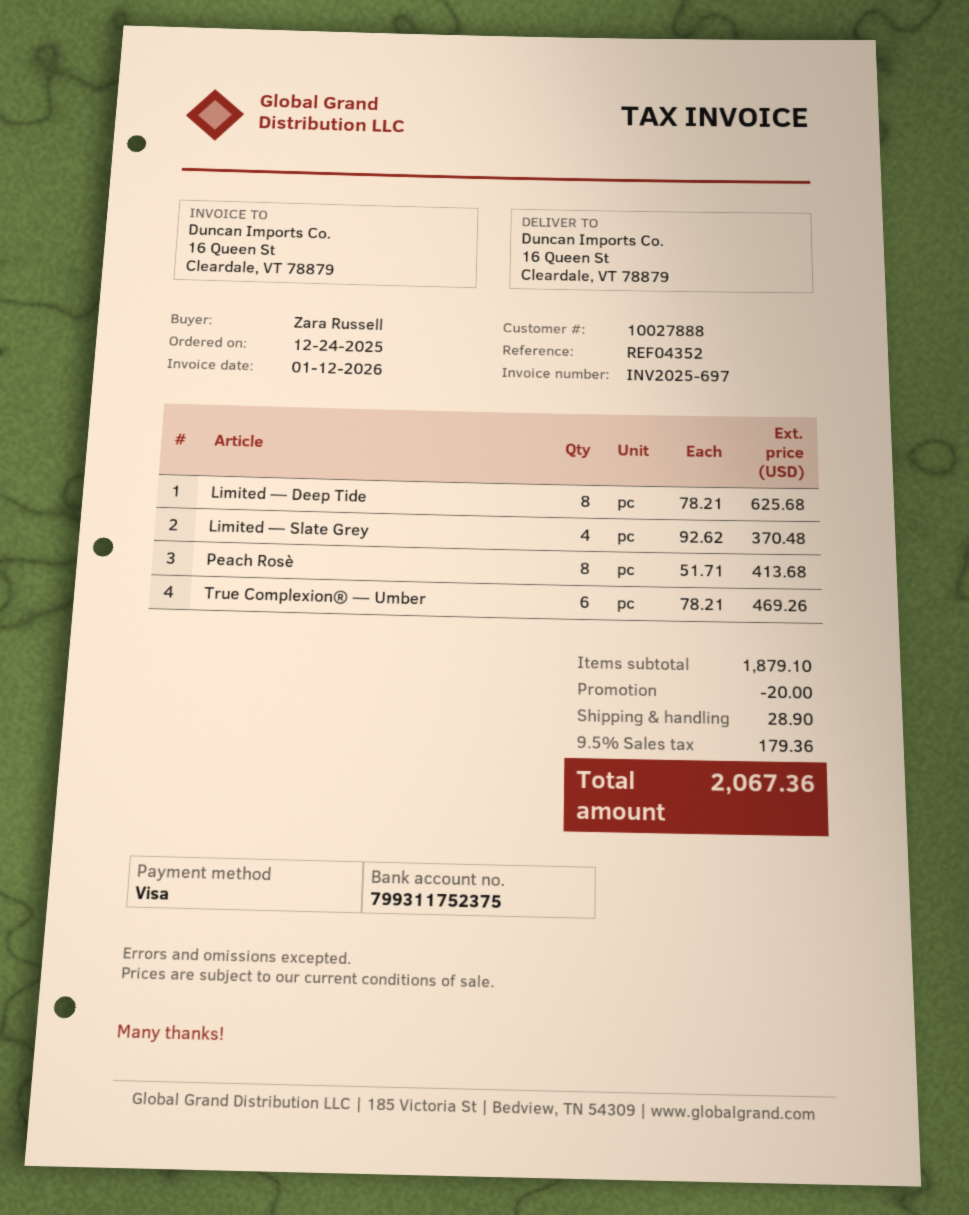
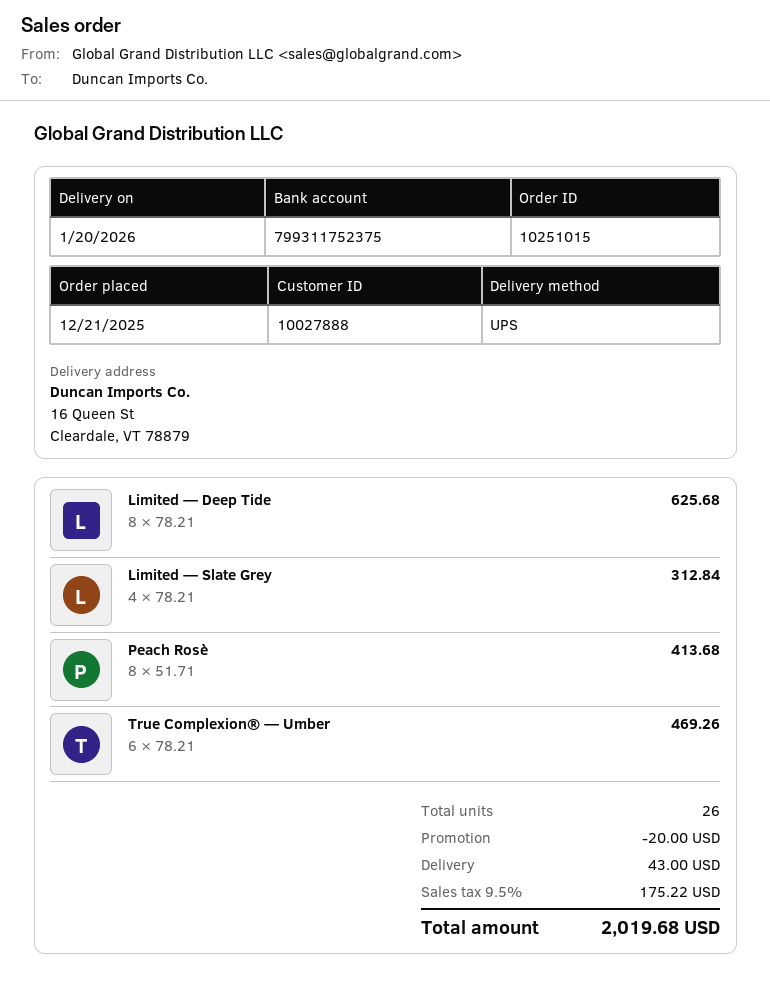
order date: 2025-12-24 -> 2025-12-21
Limited — Slate Grey: 4 x 92.62 = 370.48 -> 4 x 78.21 = 312.84
shipping: 28.90 -> 43.00
tax: 9.5% = 179.36 -> 9.5% = 175.22
total: 2067.36 -> 2019.68

